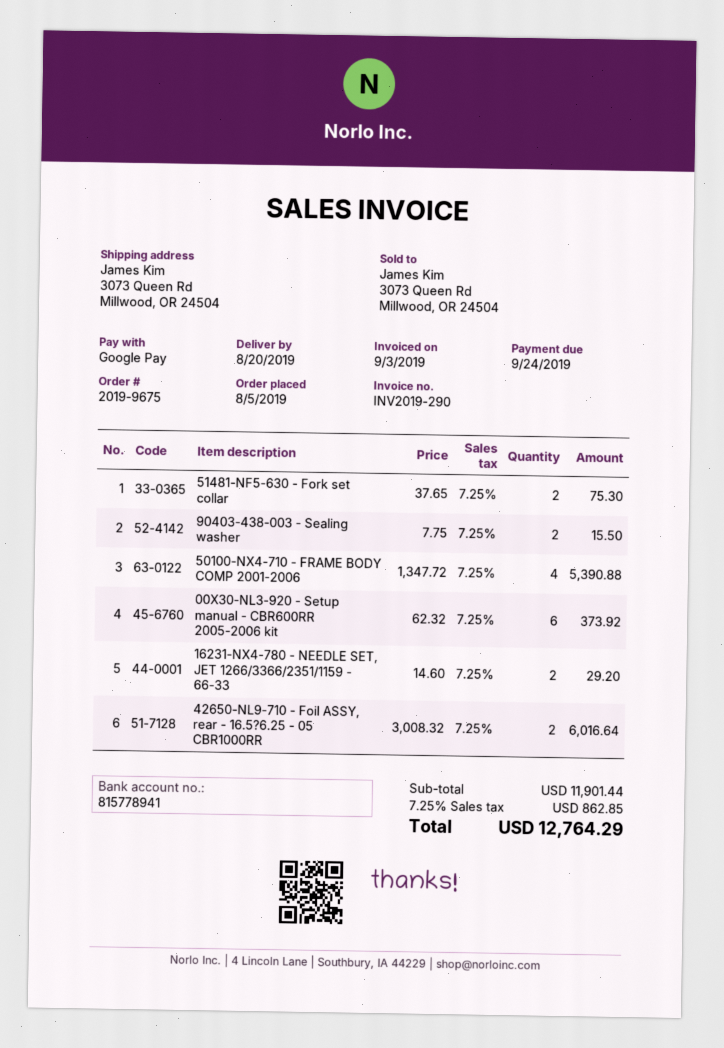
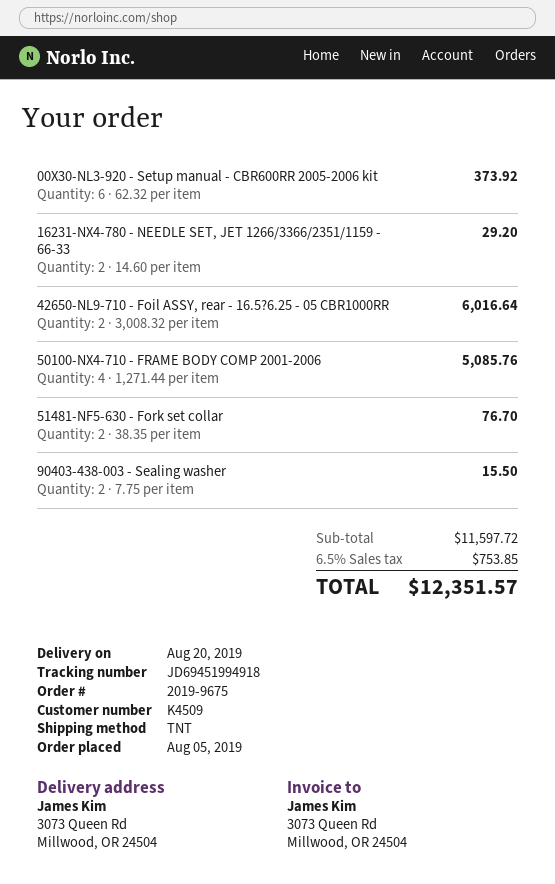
51481-NF5-630 - Fork set collar: 2 x 37.65 = 75.30 -> 2 x 38.35 = 76.70
50100-NX4-710 - FRAME BODY COMP 2001-2006: 4 x 1347.72 = 5390.88 -> 4 x 1271.44 = 5085.76
subtotal: 11901.44 -> 11597.72
tax: 7.25% = 862.85 -> 6.5% = 753.85
total: 12764.29 -> 12351.57

